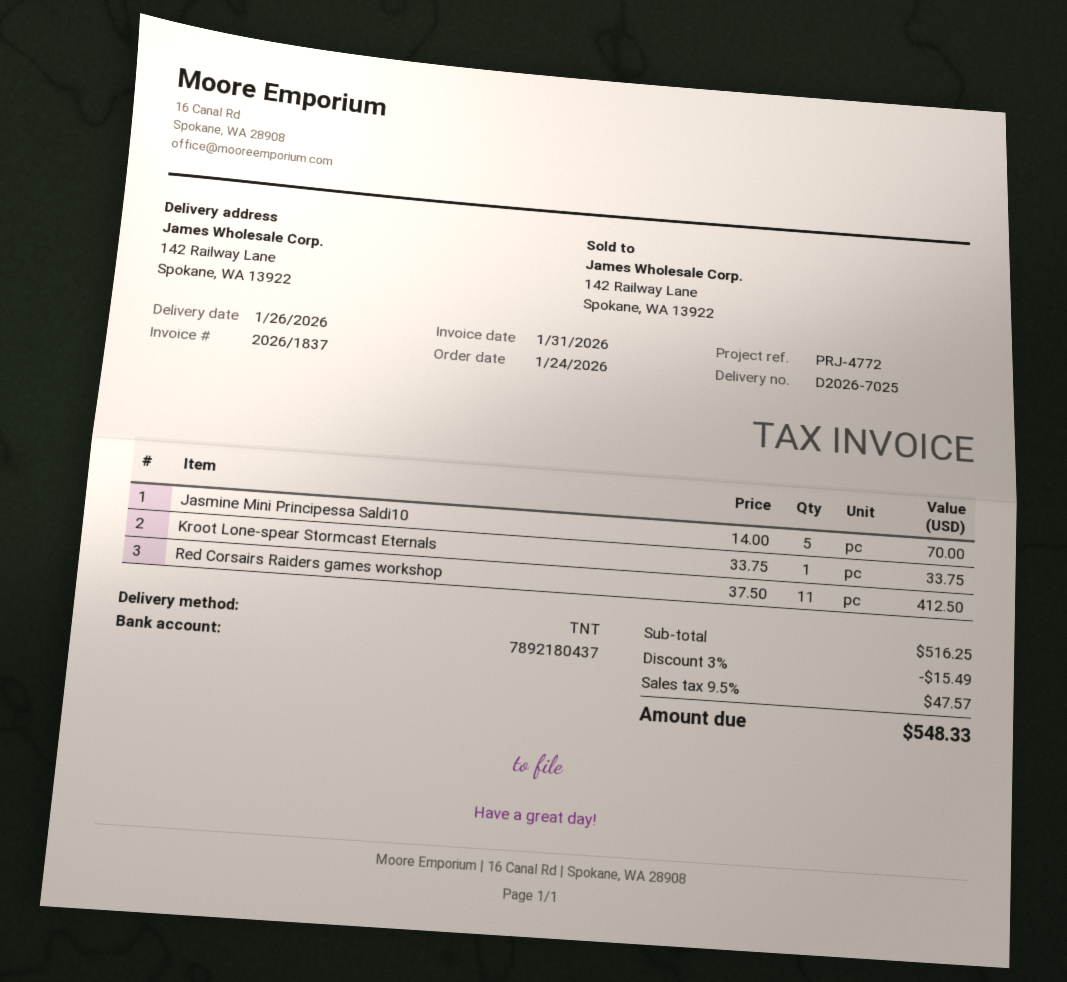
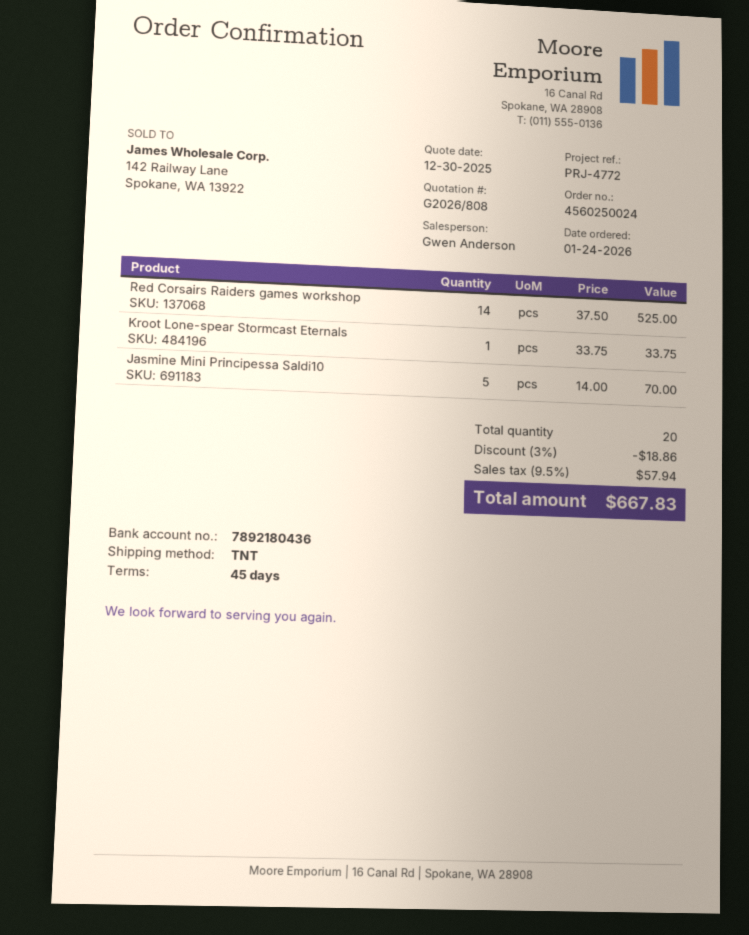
bank account: 7892180437 -> 7892180436
Red Corsairs Raiders games workshop: 11 x 37.50 = 412.50 -> 14 x 37.50 = 525.00
discount: 3% = 15.49 -> 3% = 18.86
tax: 9.5% = 47.57 -> 9.5% = 57.94
total: 548.33 -> 667.83

